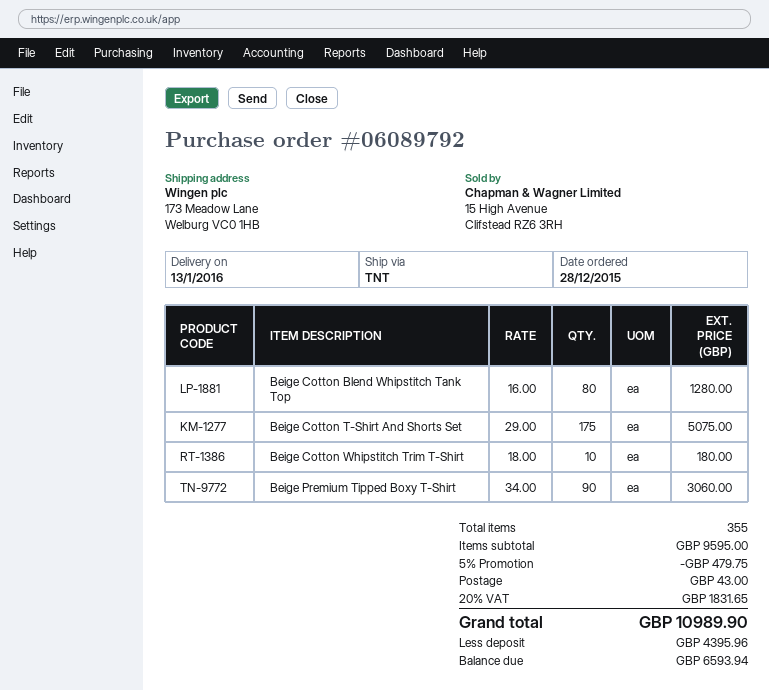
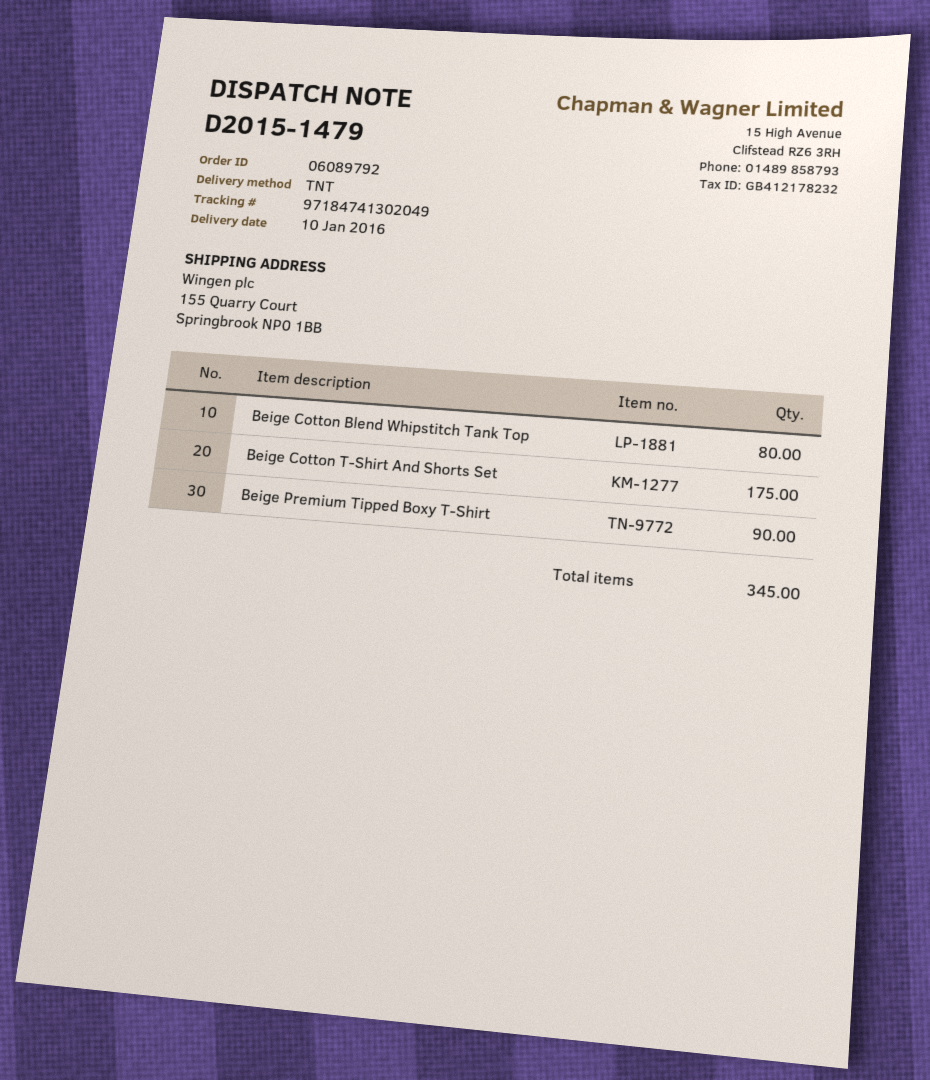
delivery date: 2016-01-13 -> 2016-01-10
ship to: 173 Meadow Lane, Welburg VC0 1HB -> 155 Quarry Court, Springbrook NP0 1BB
Beige Cotton Whipstitch Trim T-Shirt: 10 -> none
total quantity: 355 -> 345

